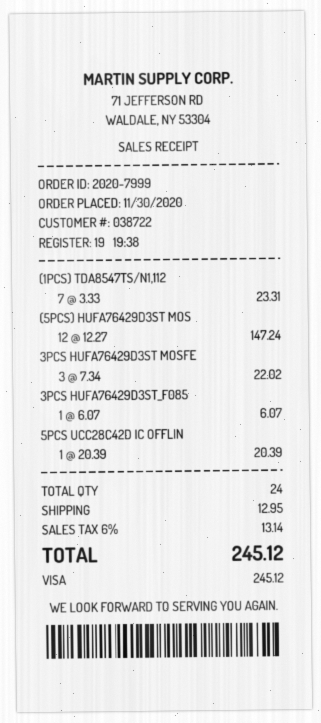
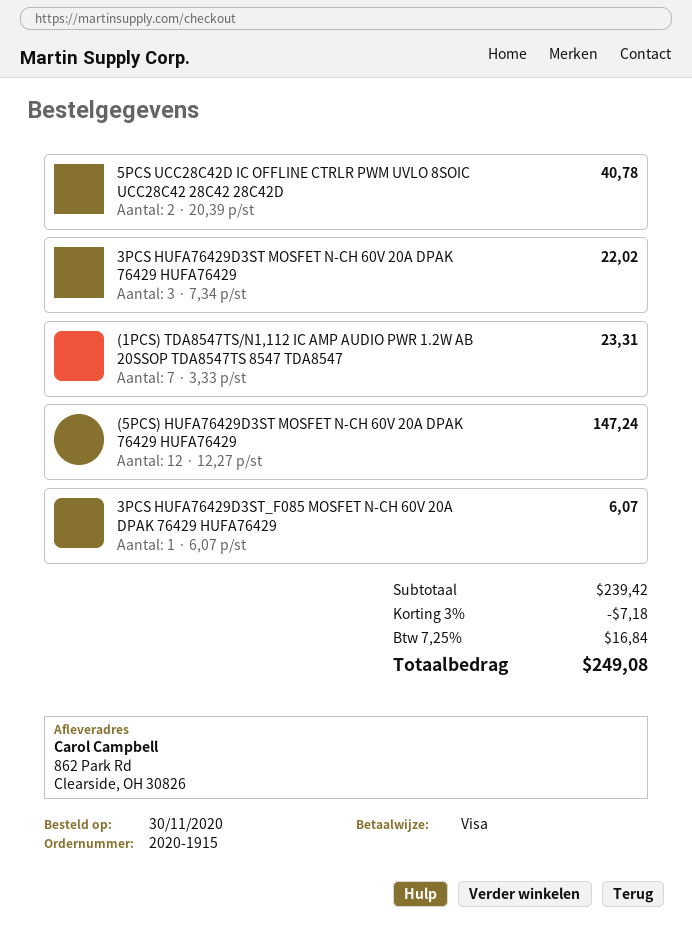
order number: 2020-7999 -> 2020-1915
5PCS UCC28C42D IC OFFLIN: 1 x 20.39 = 20.39 -> 2 x 20.39 = 40.78
discount: none -> 3% = 7.18
shipping: 12.95 -> none
tax: 6% = 13.14 -> 7.25% = 16.84
total: 245.12 -> 249.08

